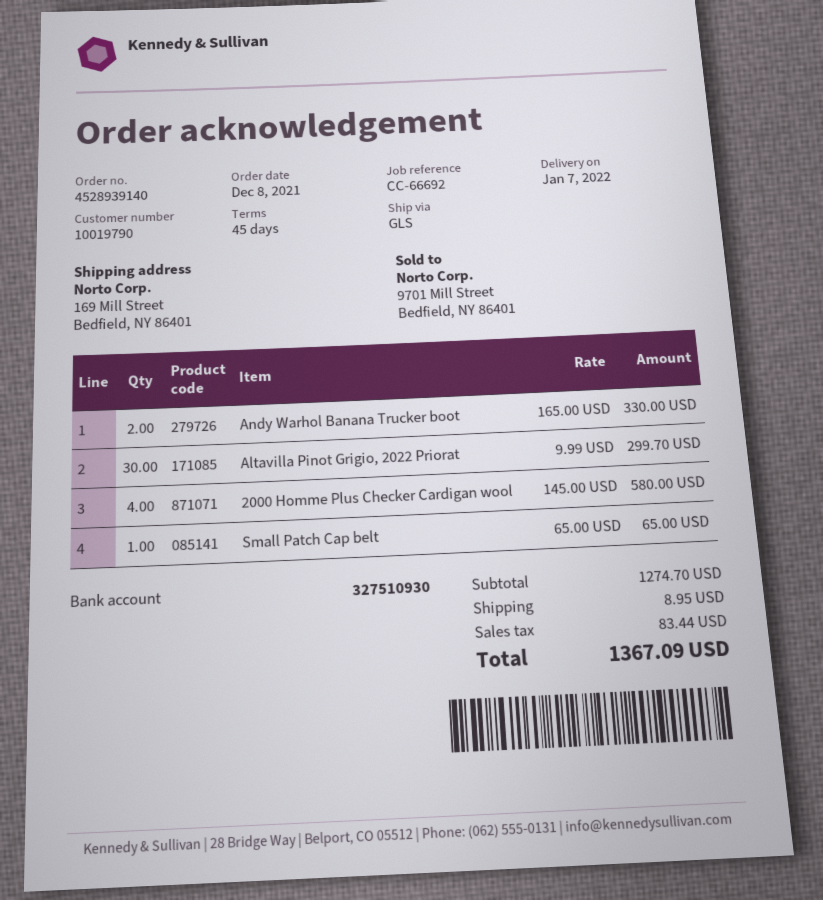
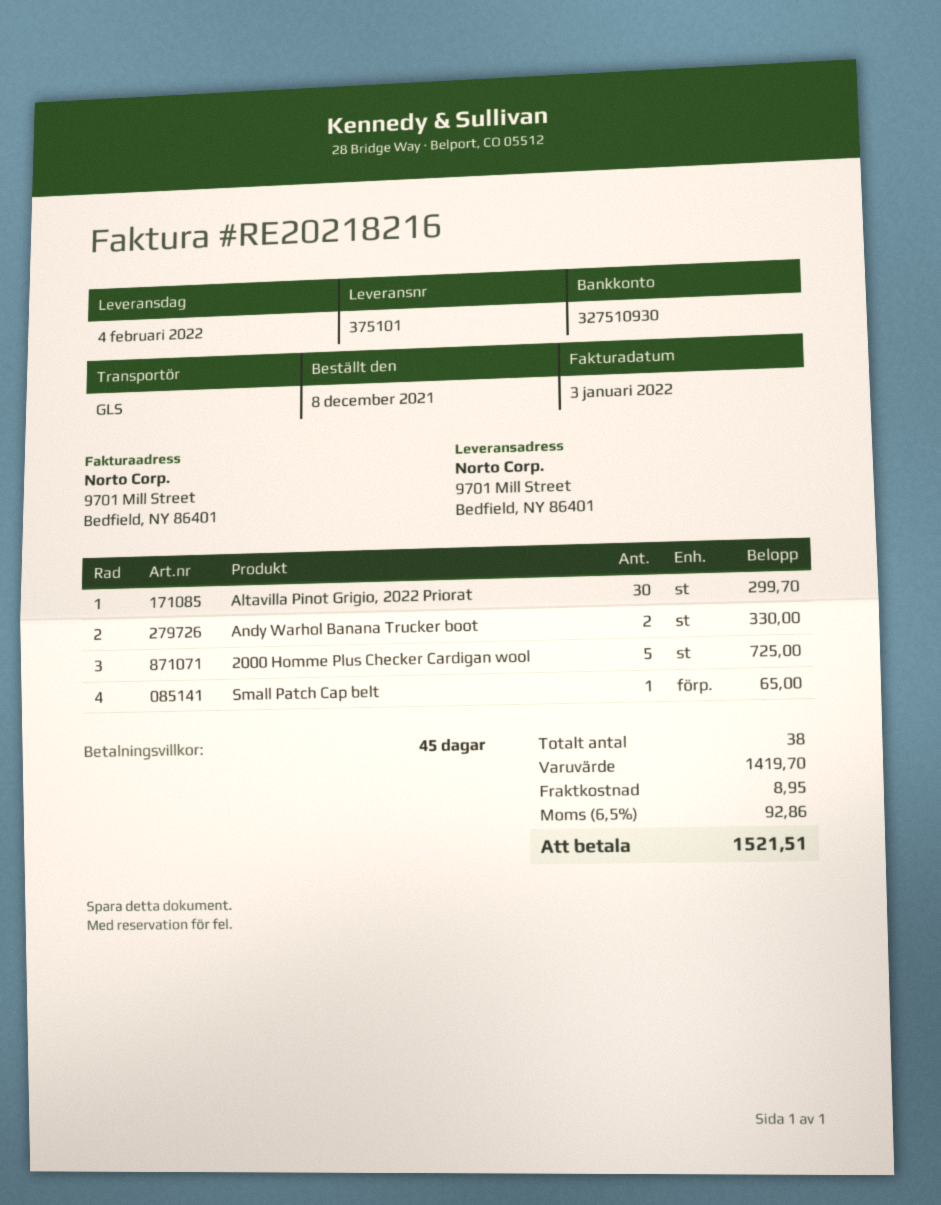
delivery date: 2022-01-07 -> 2022-02-04
ship to: 169 Mill Street, Bedfield, NY 86401 -> 9701 Mill Street, Bedfield, NY 86401
2000 Homme Plus Checker Cardigan wool: 4 for 580.00 -> 5 for 725.00
subtotal: 1274.70 -> 1419.70
tax: 83.44 -> 92.86
total: 1367.09 -> 1521.51

